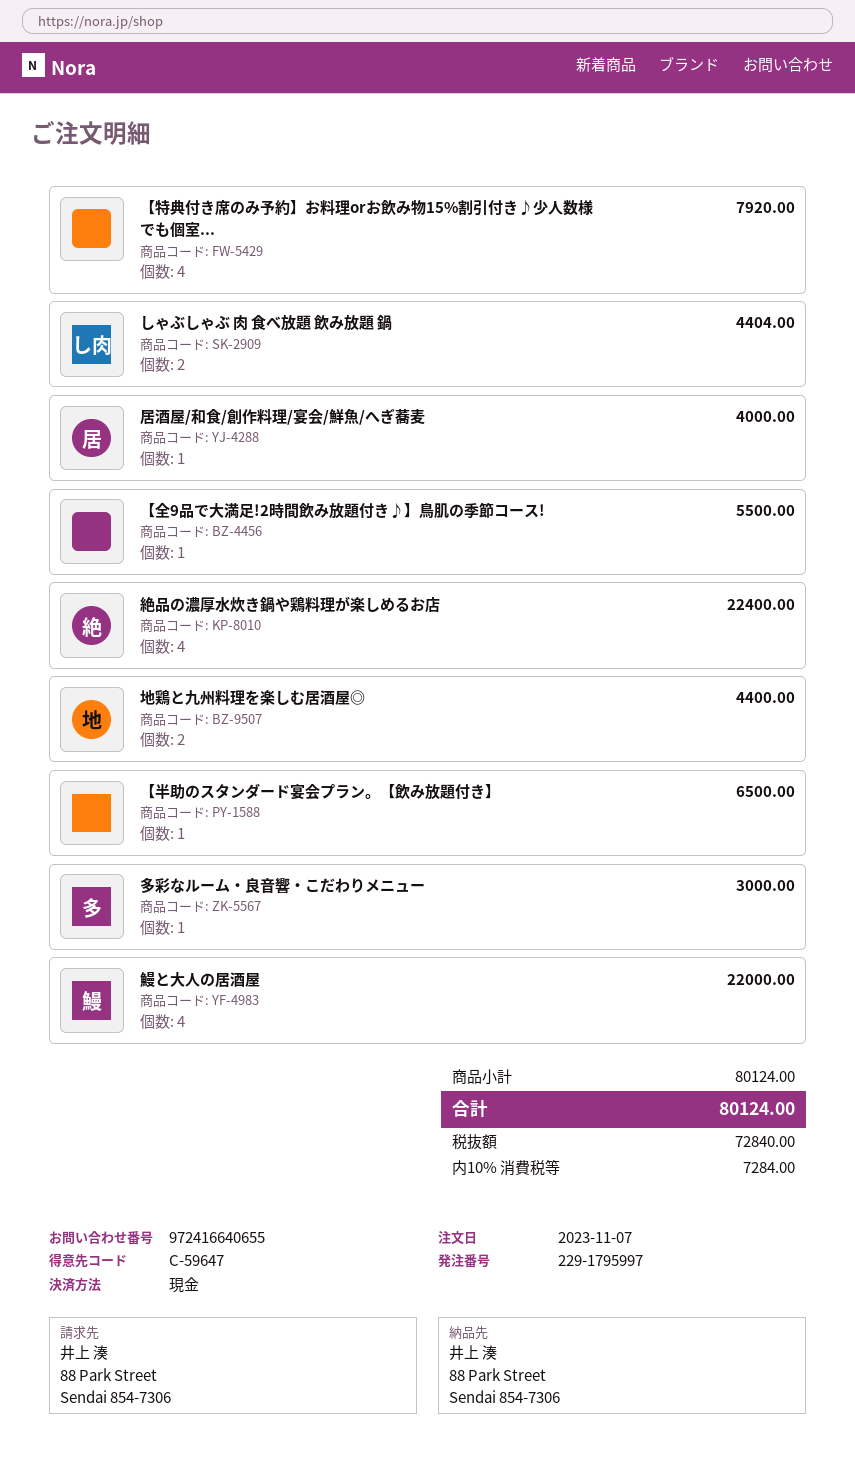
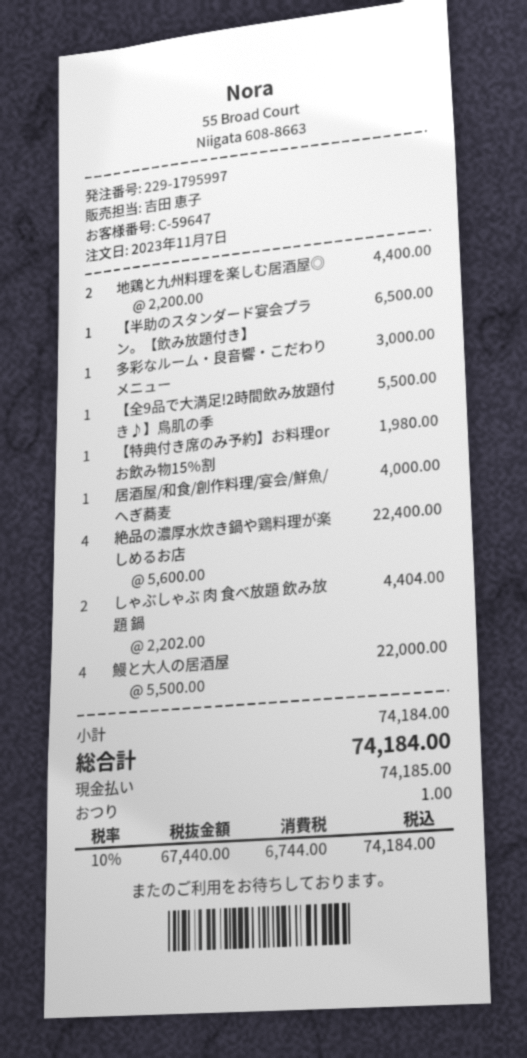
【特典付き席のみ予約】お料理orお飲み物15%割引付き♪少人数様でも個室...: 4 for 7920.00 -> 1 for 1980.00
subtotal: 80124.00 -> 74184.00
net: 72840.00 -> 67440.00
tax: 10% = 7284.00 -> 10% = 6744.00
total: 80124.00 -> 74184.00

